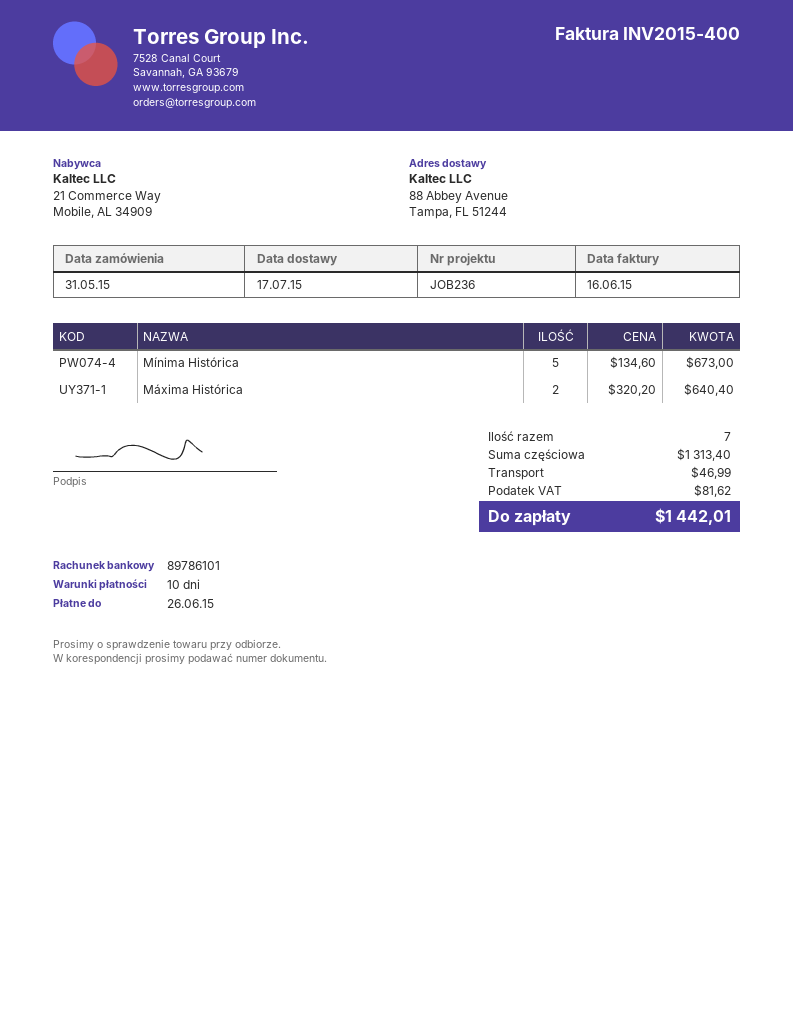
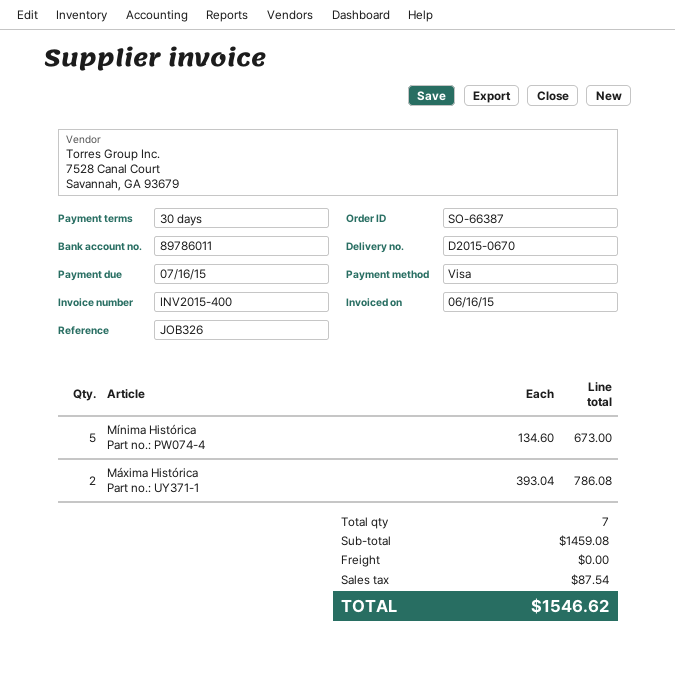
payment terms: 10 days -> 30 days
due date: 2015-06-26 -> 2015-07-16
reference: JOB236 -> JOB326
bank account: 89786101 -> 89786011
Máxima Histórica: 2 x 320.20 = 640.40 -> 2 x 393.04 = 786.08
subtotal: 1313.40 -> 1459.08
shipping: 46.99 -> 0.00
tax: 81.62 -> 87.54
total: 1442.01 -> 1546.62

